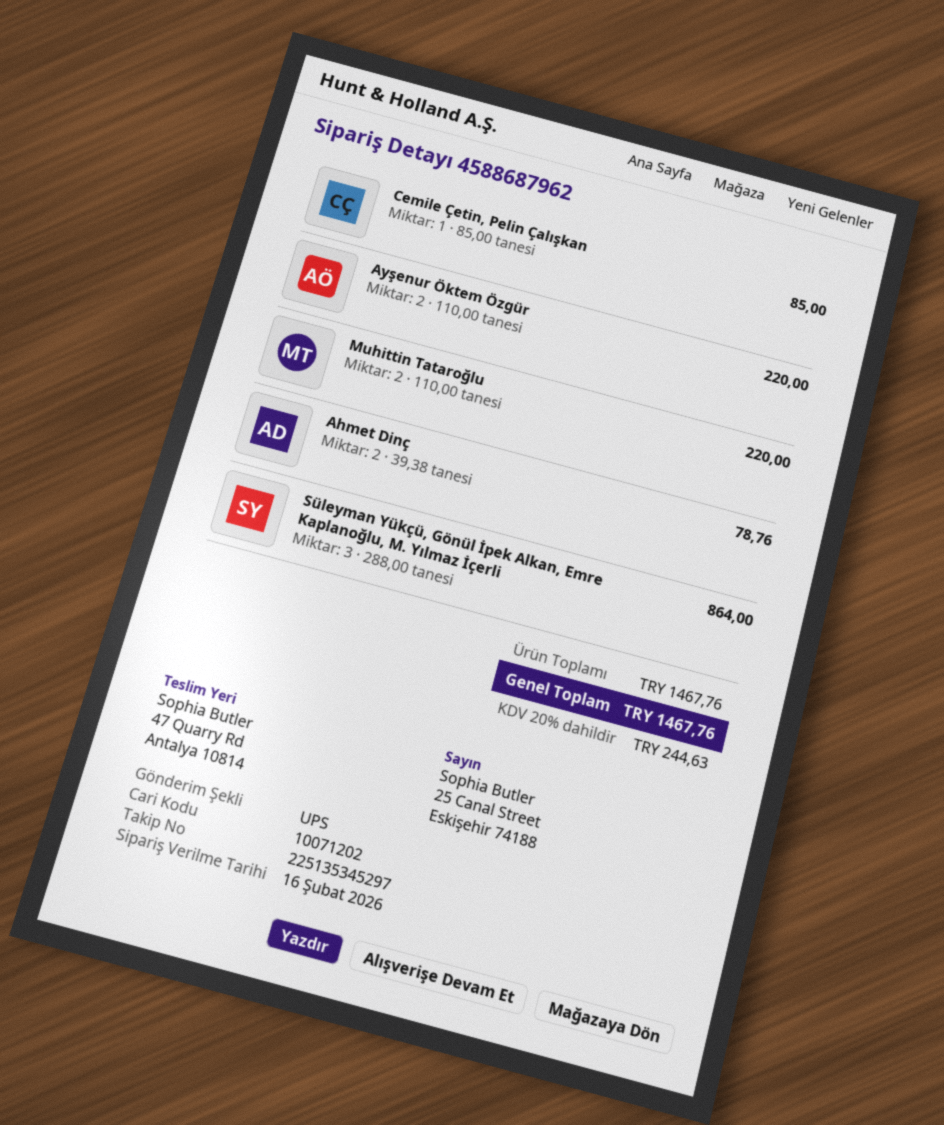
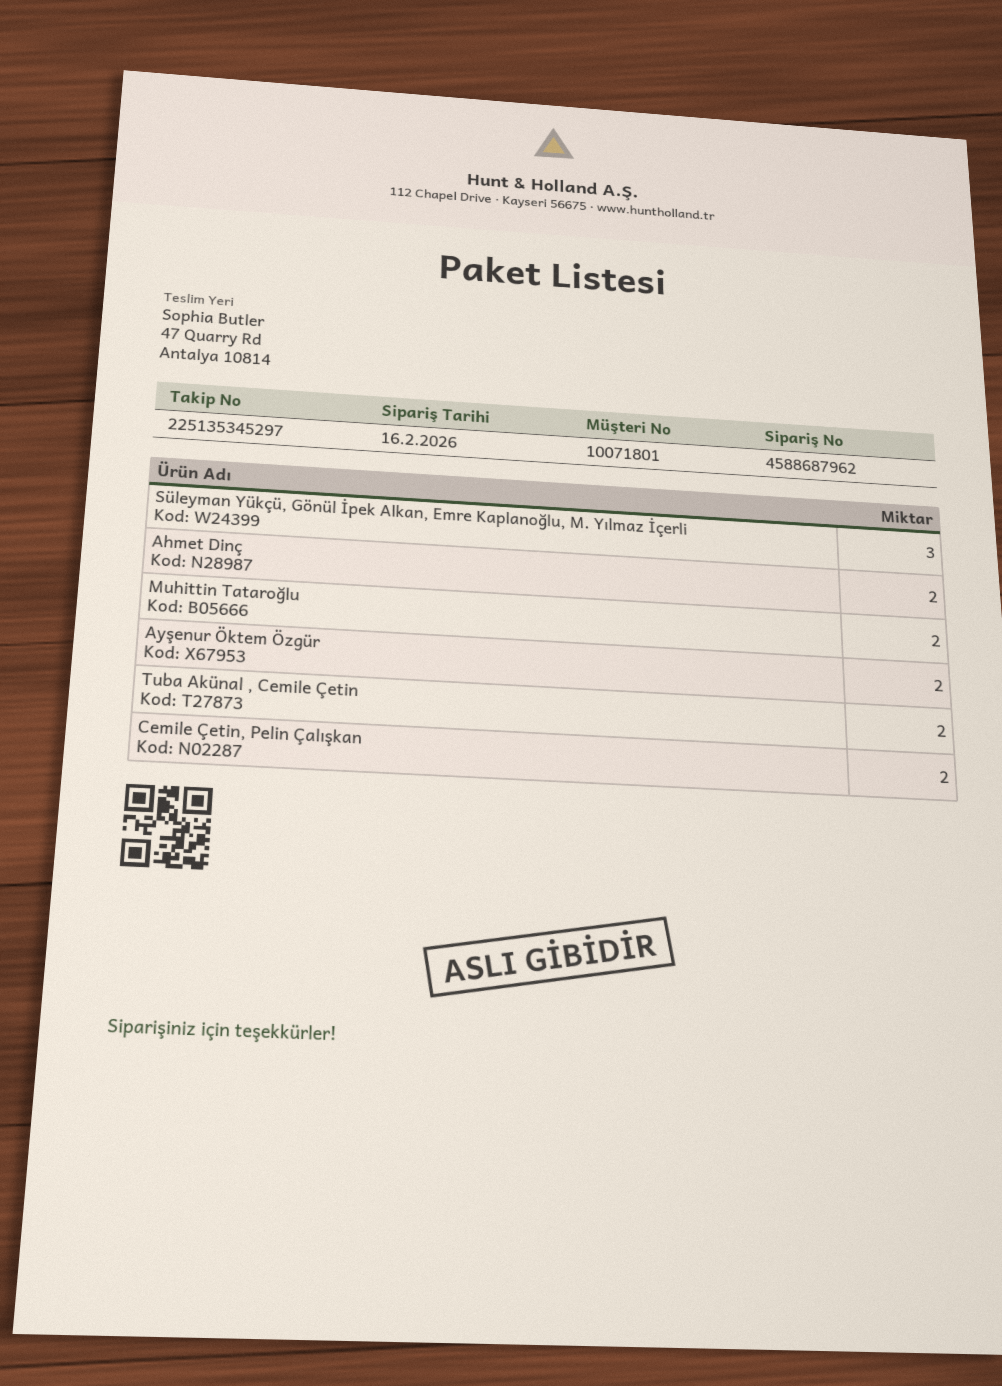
customer number: 10071202 -> 10071801
Cemile Çetin, Pelin Çalışkan: 1 -> 2
Tuba Akünal , Cemile Çetin: none -> 2

